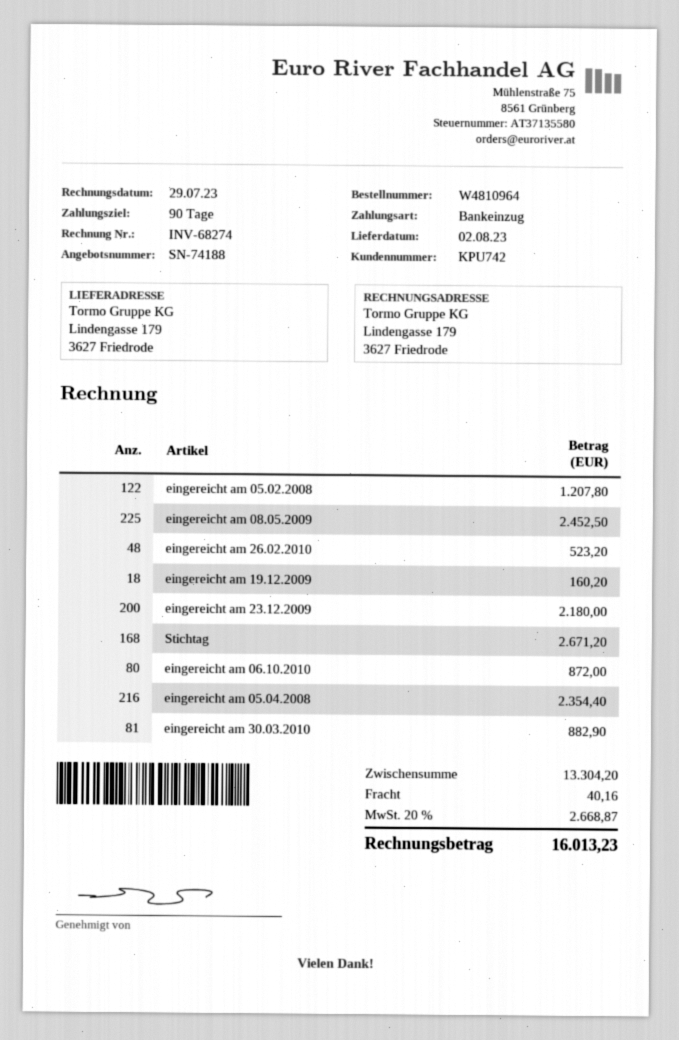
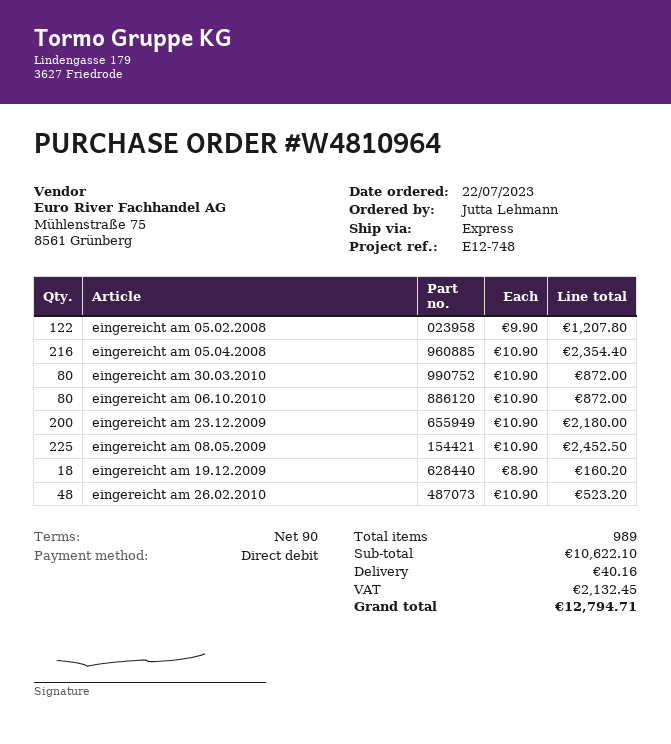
Stichtag: 168 for 2671.20 -> none
eingereicht am 30.03.2010: 81 for 882.90 -> 80 for 872.00
subtotal: 13304.20 -> 10622.10
tax: 2668.87 -> 2132.45
total: 16013.23 -> 12794.71

